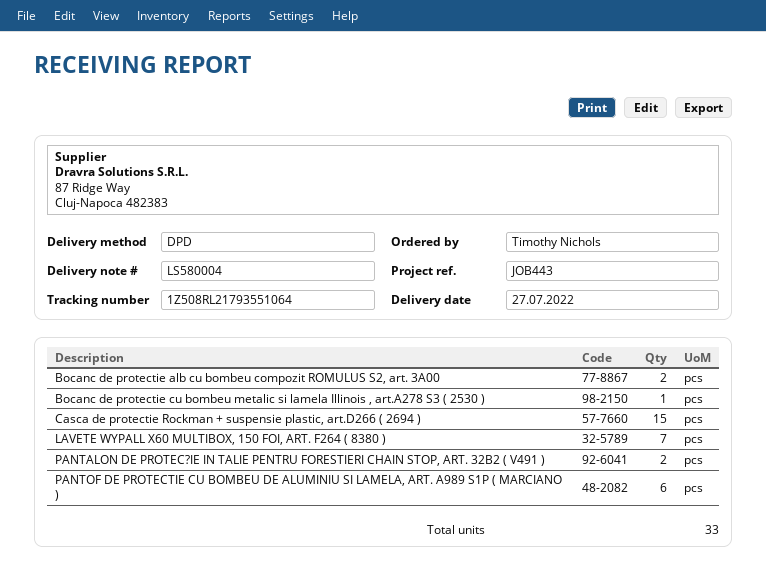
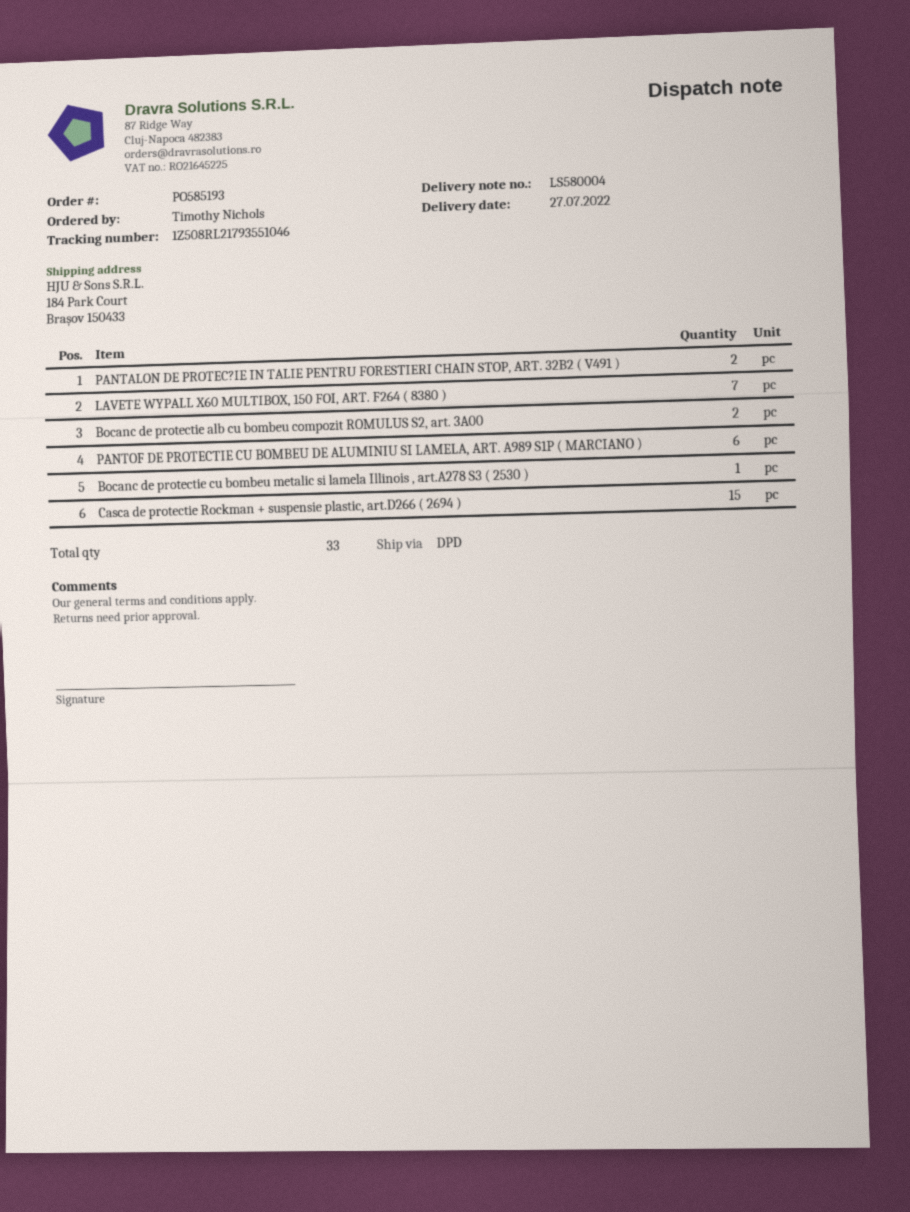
tracking number: 1Z508RL21793551064 -> 1Z508RL21793551046

